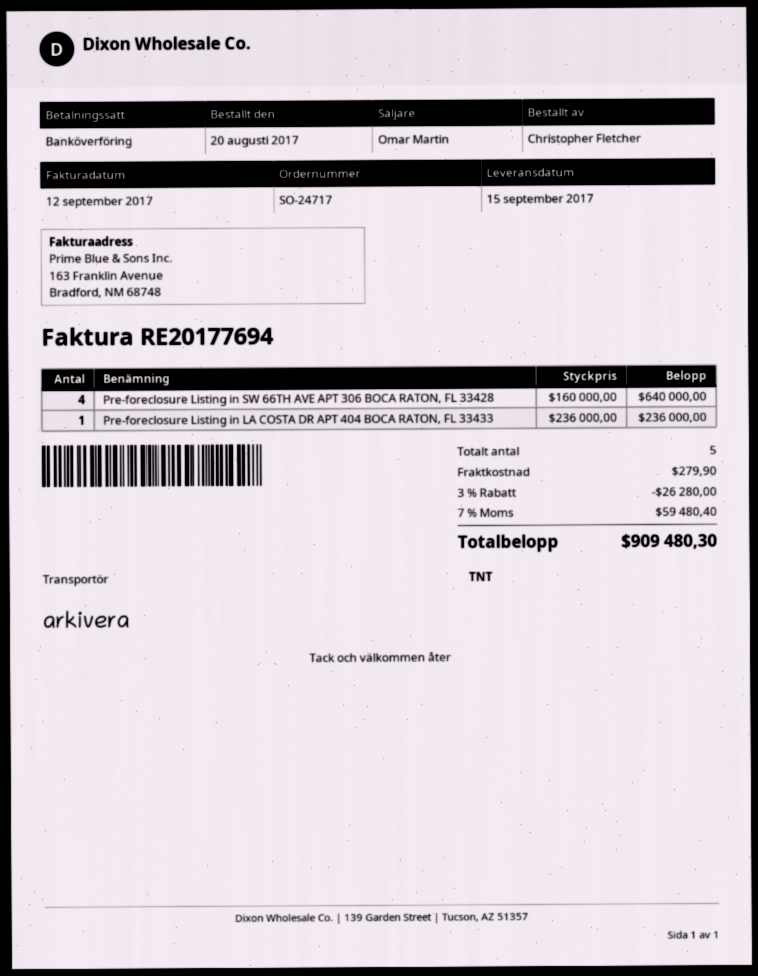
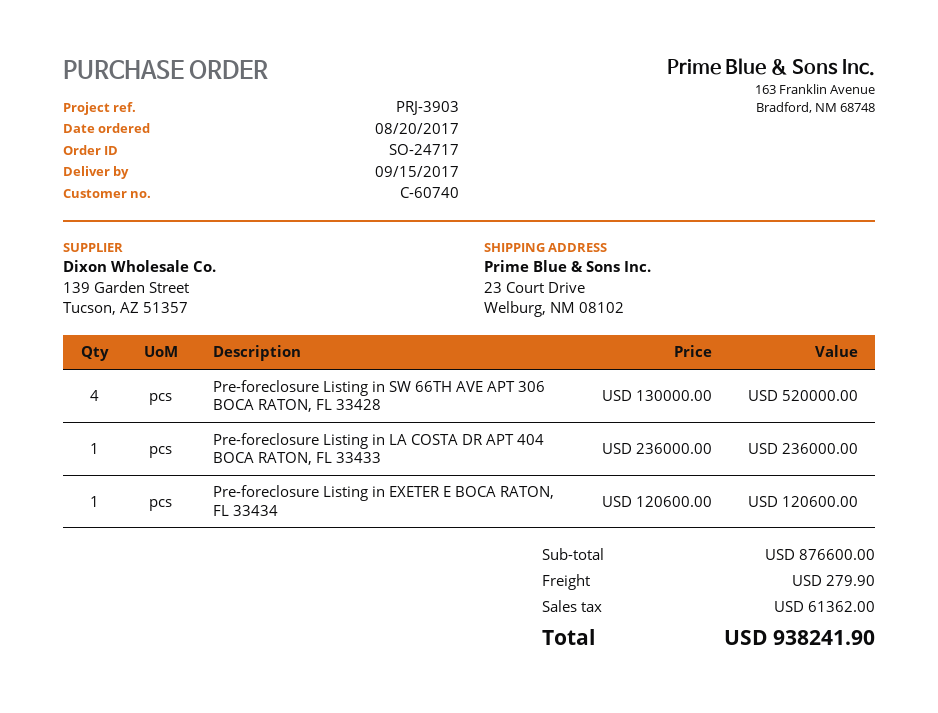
Pre-foreclosure Listing in SW 66TH AVE APT 306 BOCA RATON, FL 33428: 4 x 160000.00 = 640000.00 -> 4 x 130000.00 = 520000.00
Pre-foreclosure Listing in EXETER E BOCA RATON, FL 33434: none -> 1 x 120600.00 = 120600.00
discount: 3% = 26280.00 -> none
tax: 59480.40 -> 61362.00
total: 909480.30 -> 938241.90

